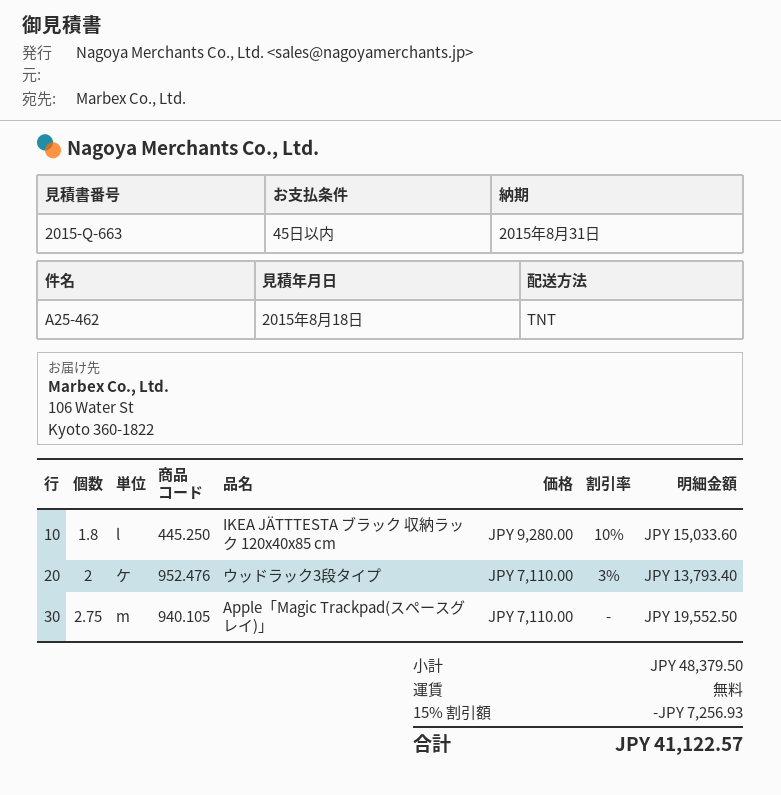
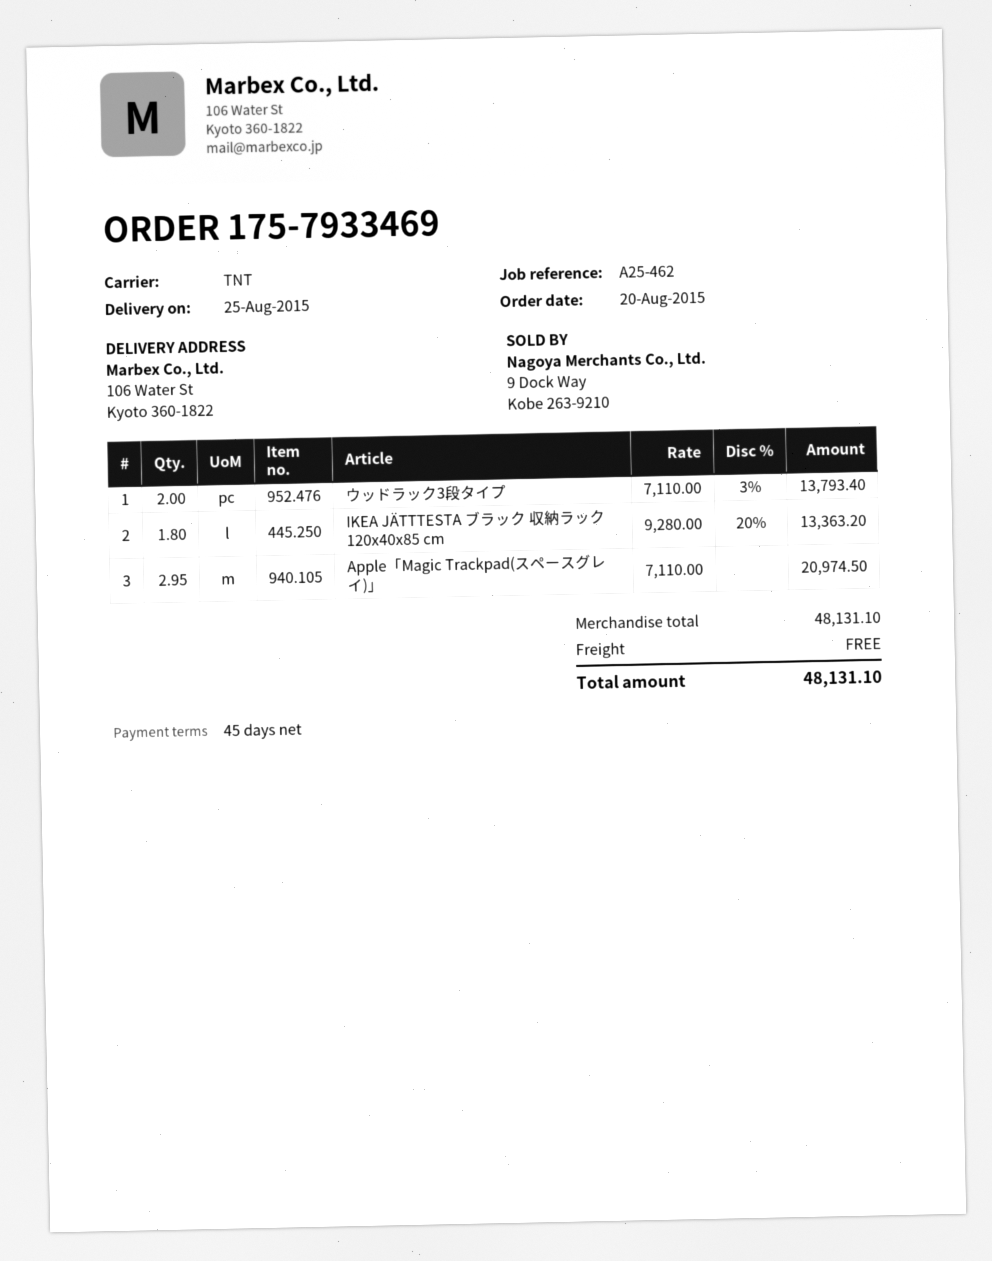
delivery date: 2015-08-31 -> 2015-08-25
IKEA JÄTTTESTA ブラック 収納ラック 120x40x85 cm: 1.8 x 9280.00 - 10% = 15033.60 -> 1.8 x 9280.00 - 20% = 13363.20
Apple「Magic Trackpad(スペースグレイ)」: 2.75 x 7110.00 = 19552.50 -> 2.95 x 7110.00 = 20974.50
subtotal: 48379.50 -> 48131.10
discount: 15% = 7256.93 -> none
total: 41122.57 -> 48131.10

